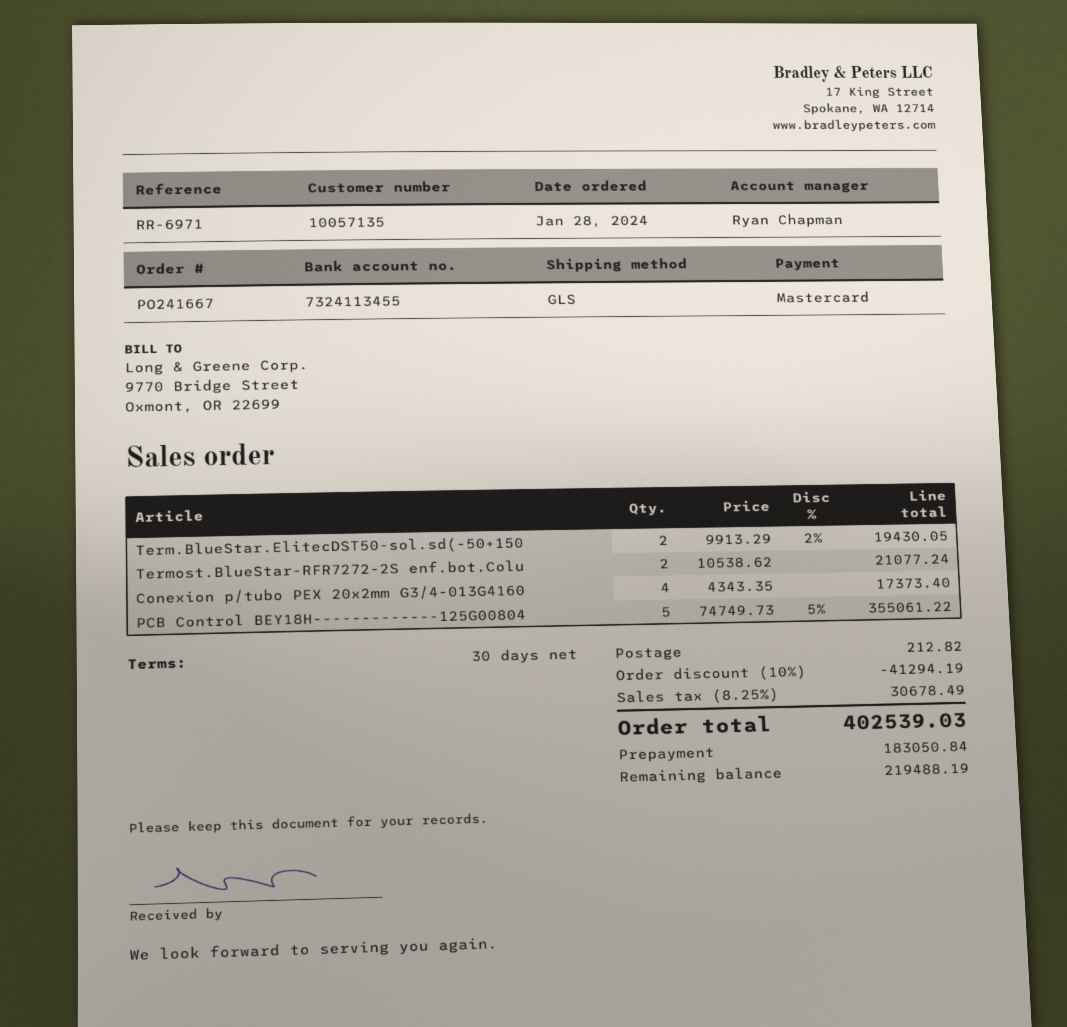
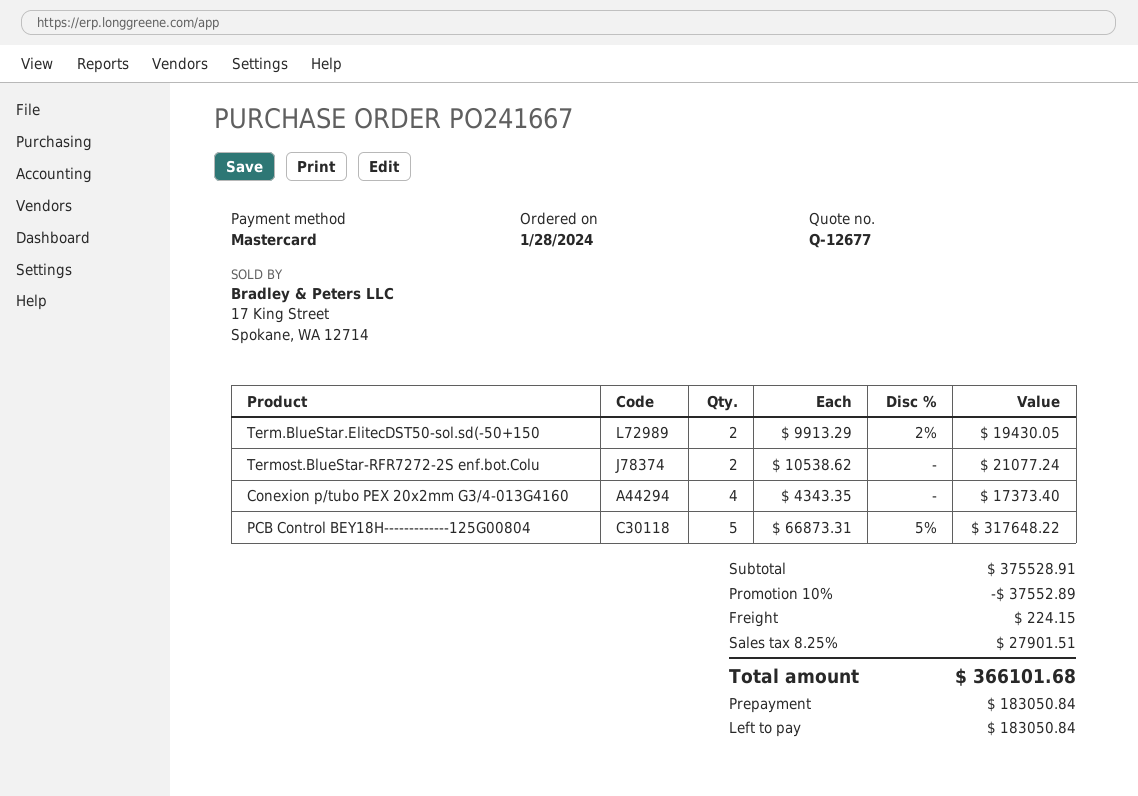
PCB Control BEY18H-------------125G00804: 5 x 74749.73 - 5% = 355061.22 -> 5 x 66873.31 - 5% = 317648.22
discount: 10% = 41294.19 -> 10% = 37552.89
shipping: 212.82 -> 224.15
tax: 8.25% = 30678.49 -> 8.25% = 27901.51
total: 402539.03 -> 366101.68
balance: 219488.19 -> 183050.84

